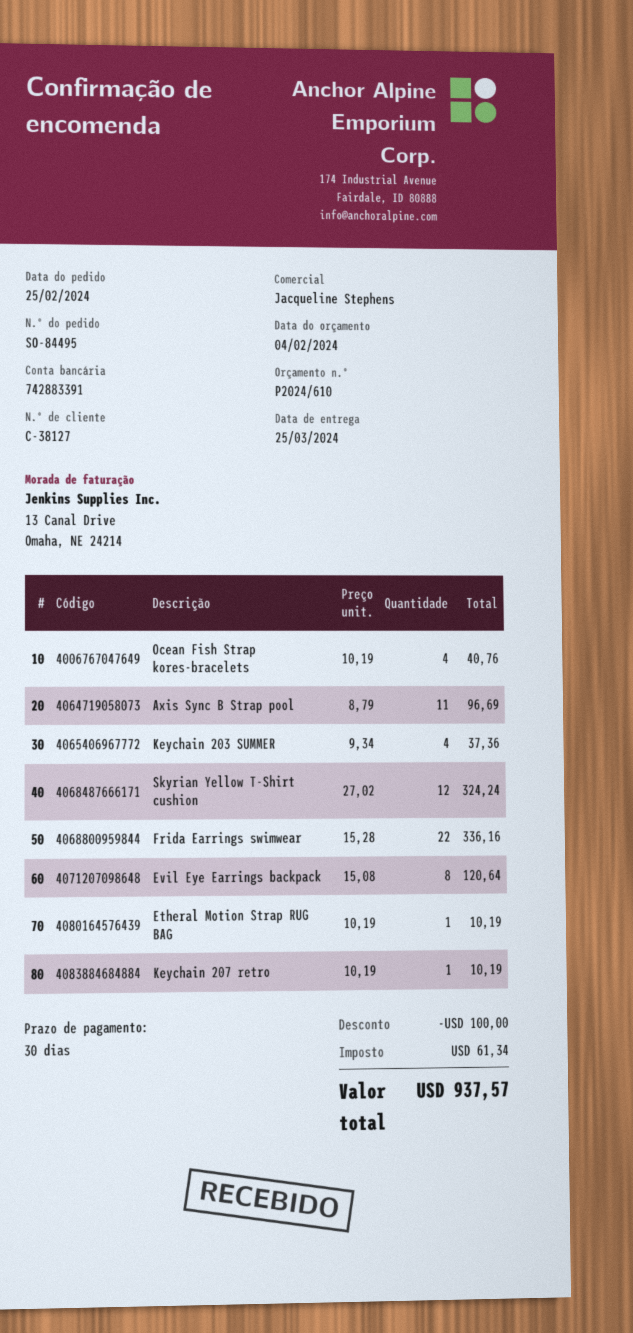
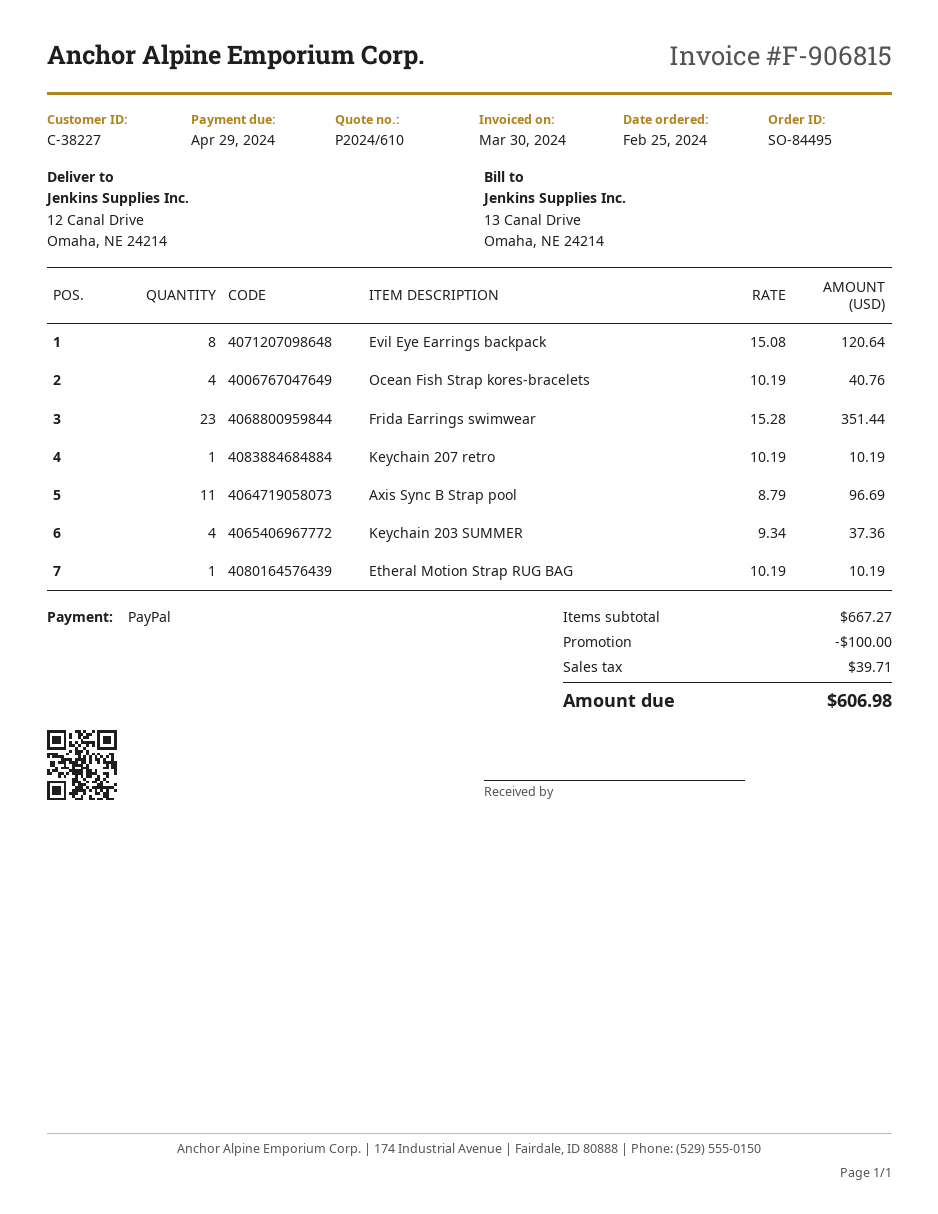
customer number: C-38127 -> C-38227
Skyrian Yellow T-Shirt cushion: 12 x 27.02 = 324.24 -> none
Frida Earrings swimwear: 22 x 15.28 = 336.16 -> 23 x 15.28 = 351.44
tax: 61.34 -> 39.71
total: 937.57 -> 606.98

